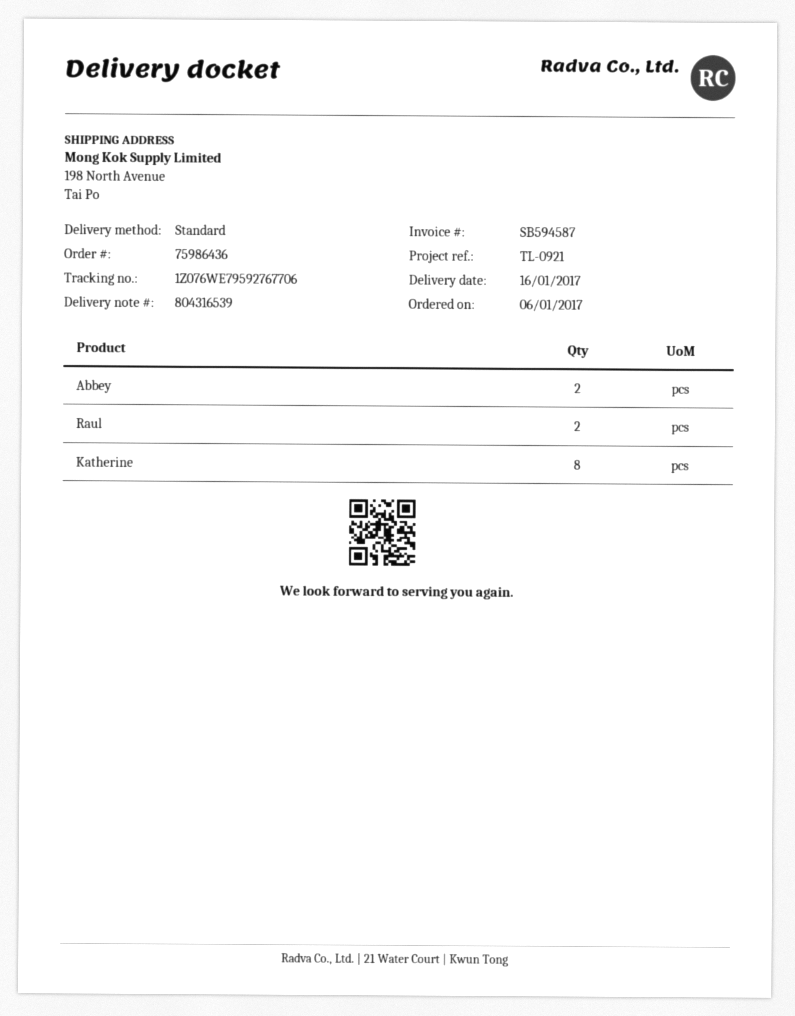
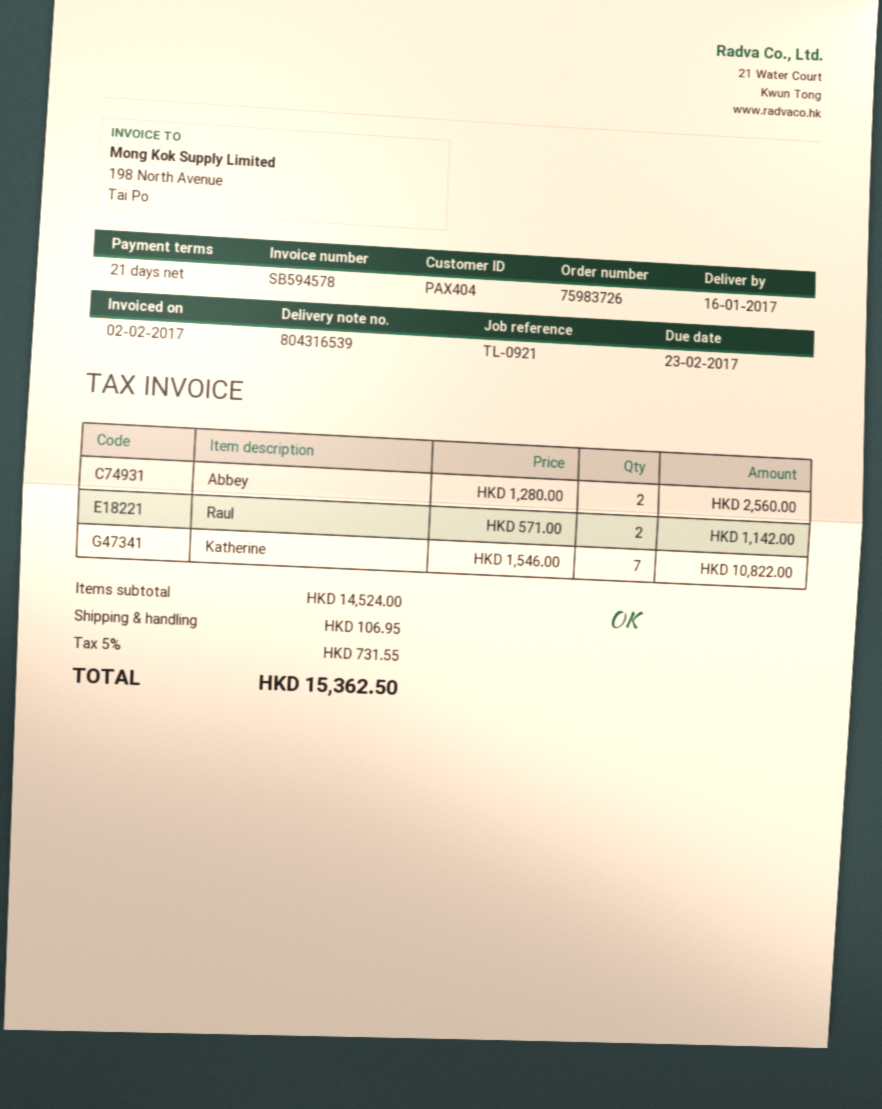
order number: 75986436 -> 75983726
invoice number: SB594587 -> SB594578
Katherine: 8 -> 7

